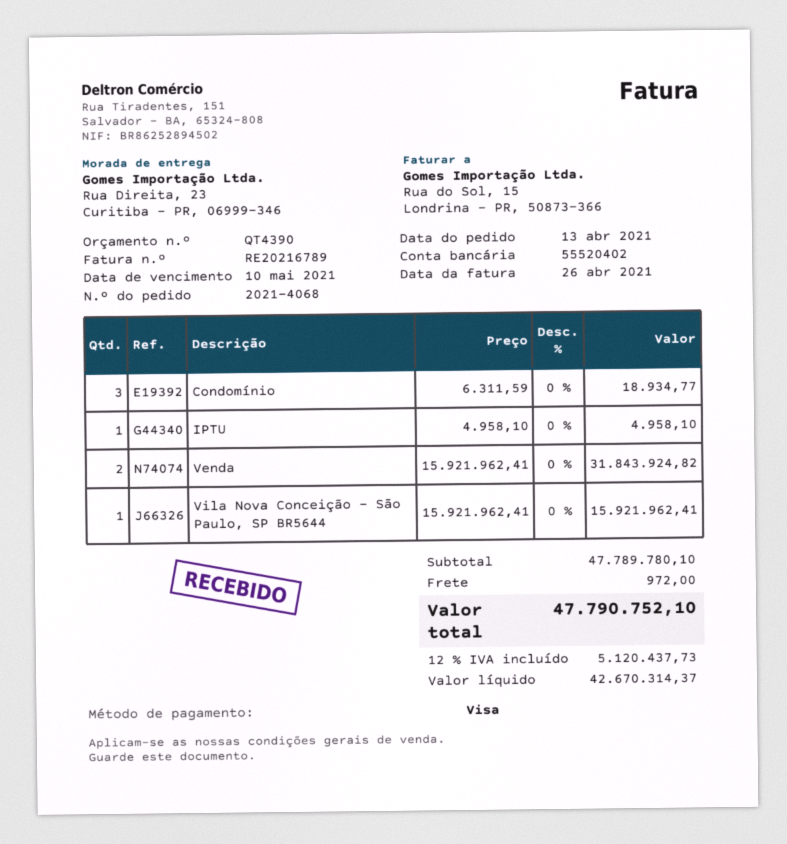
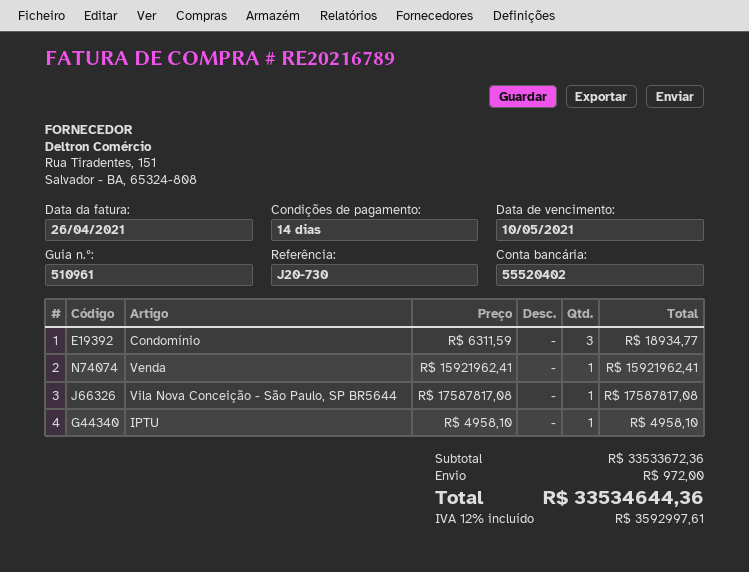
Venda: 2 x 15921962.41 = 31843924.82 -> 1 x 15921962.41 = 15921962.41
Vila Nova Conceição - São Paulo, SP BR5644: 1 x 15921962.41 = 15921962.41 -> 1 x 17587817.08 = 17587817.08
subtotal: 47789780.10 -> 33533672.36
tax: 12% = 5120437.73 -> 12% = 3592997.61
total: 47790752.10 -> 33534644.36

